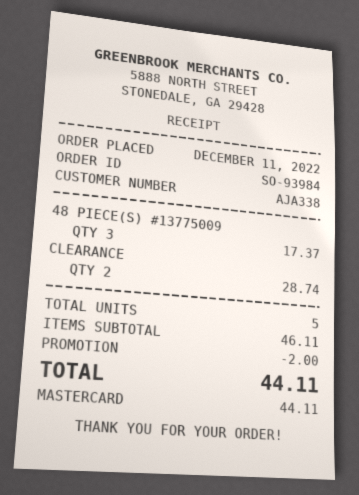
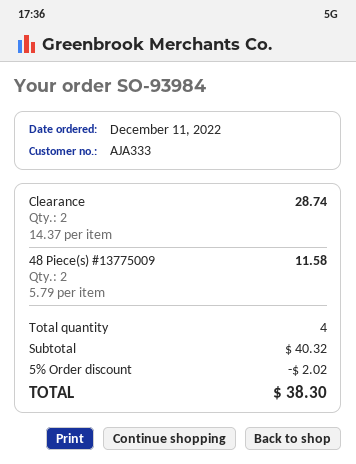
customer number: AJA338 -> AJA333
48 PIECE(S) #13775009: 3 for 17.37 -> 2 for 11.58
total quantity: 5 -> 4
subtotal: 46.11 -> 40.32
discount: 2.00 -> 2.02
total: 44.11 -> 38.30

